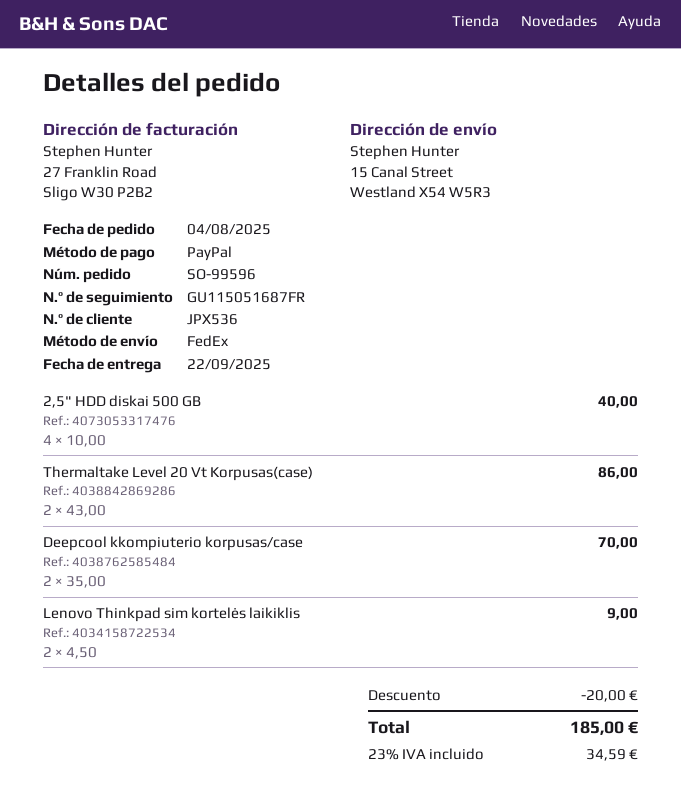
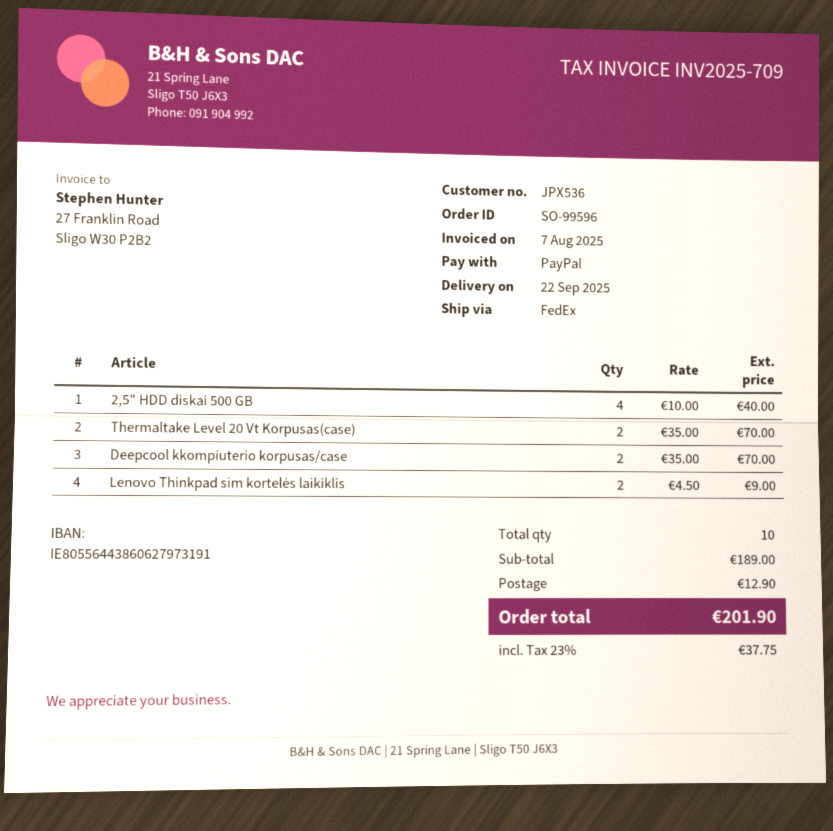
Thermaltake Level 20 Vt Korpusas(case): 2 x 43.00 = 86.00 -> 2 x 35.00 = 70.00
discount: 20.00 -> none
shipping: none -> 12.90
tax: 23% = 34.59 -> 23% = 37.75
total: 185.00 -> 201.90

